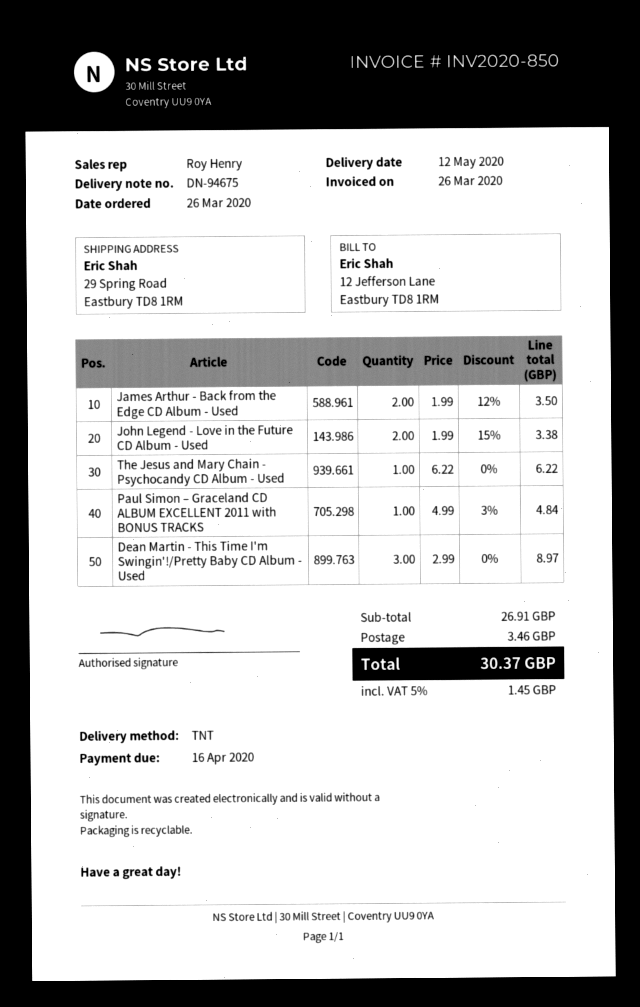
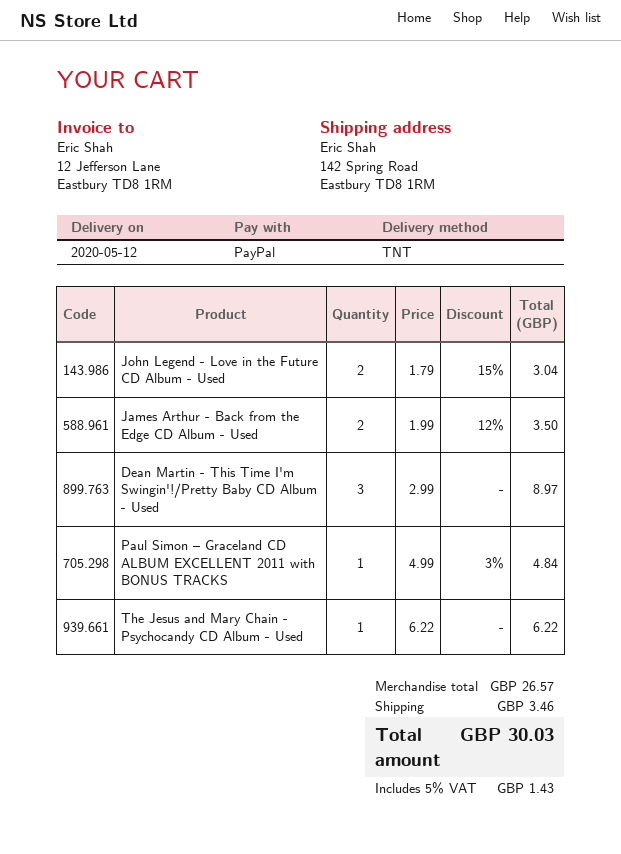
ship to: 29 Spring Road, Eastbury TD8 1RM -> 142 Spring Road, Eastbury TD8 1RM
John Legend - Love in the Future CD Album - Used: 2 x 1.99 - 15% = 3.38 -> 2 x 1.79 - 15% = 3.04
subtotal: 26.91 -> 26.57
tax: 5% = 1.45 -> 5% = 1.43
total: 30.37 -> 30.03

